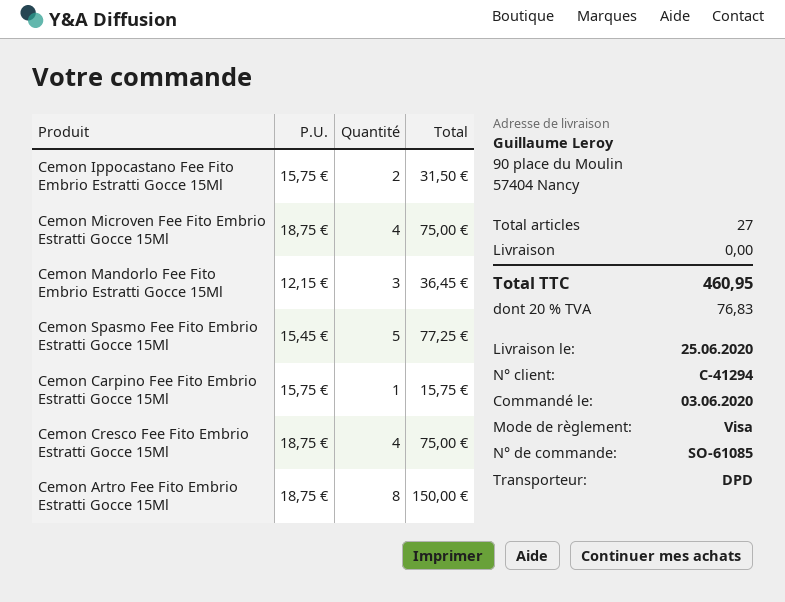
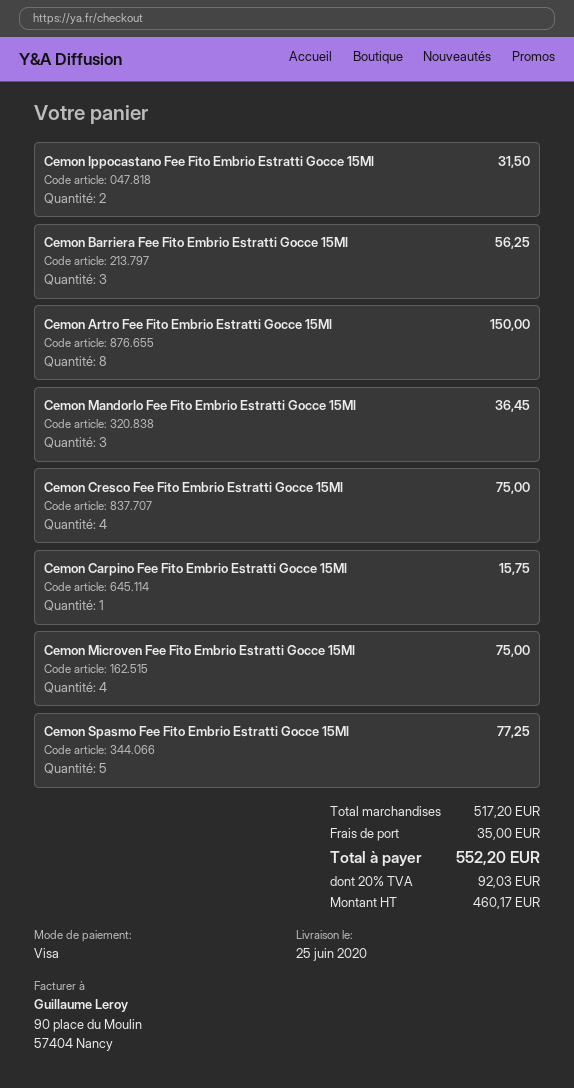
Cemon Barriera Fee Fito Embrio Estratti Gocce 15Ml: none -> 3 for 56.25
shipping: 0.00 -> 35.00
tax: 20% = 76.83 -> 20% = 92.03
total: 460.95 -> 552.20

